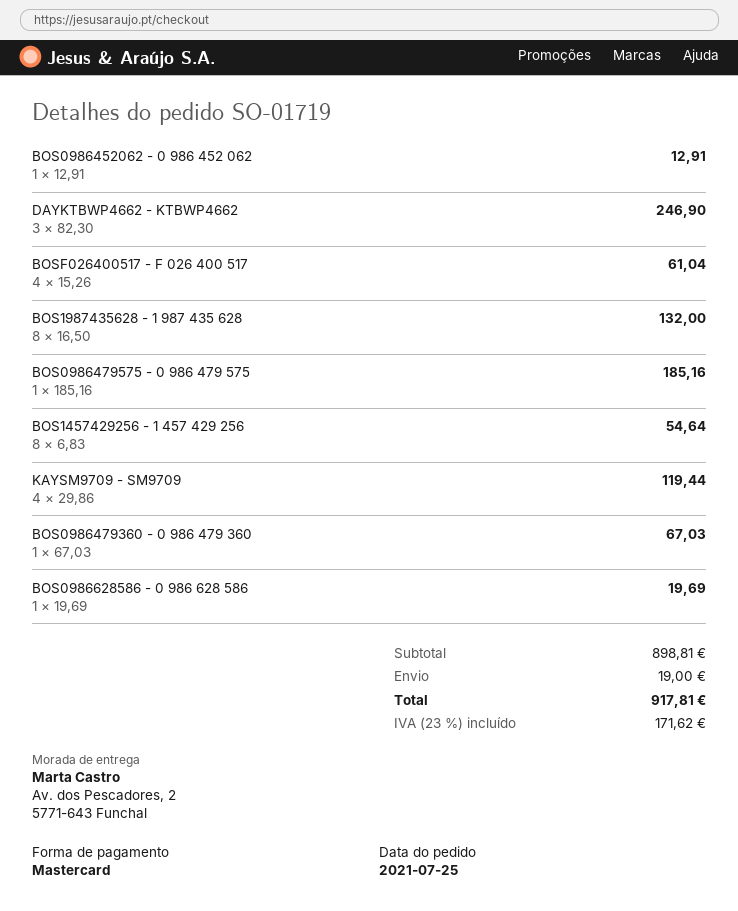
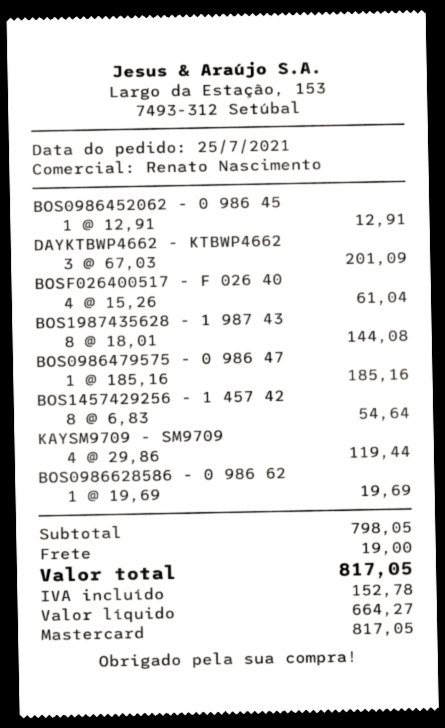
DAYKTBWP4662 - KTBWP4662: 3 x 82.30 = 246.90 -> 3 x 67.03 = 201.09
BOS1987435628 - 1 987 435 628: 8 x 16.50 = 132.00 -> 8 x 18.01 = 144.08
BOS0986479360 - 0 986 479 360: 1 x 67.03 = 67.03 -> none
subtotal: 898.81 -> 798.05
tax: 171.62 -> 152.78
total: 917.81 -> 817.05

